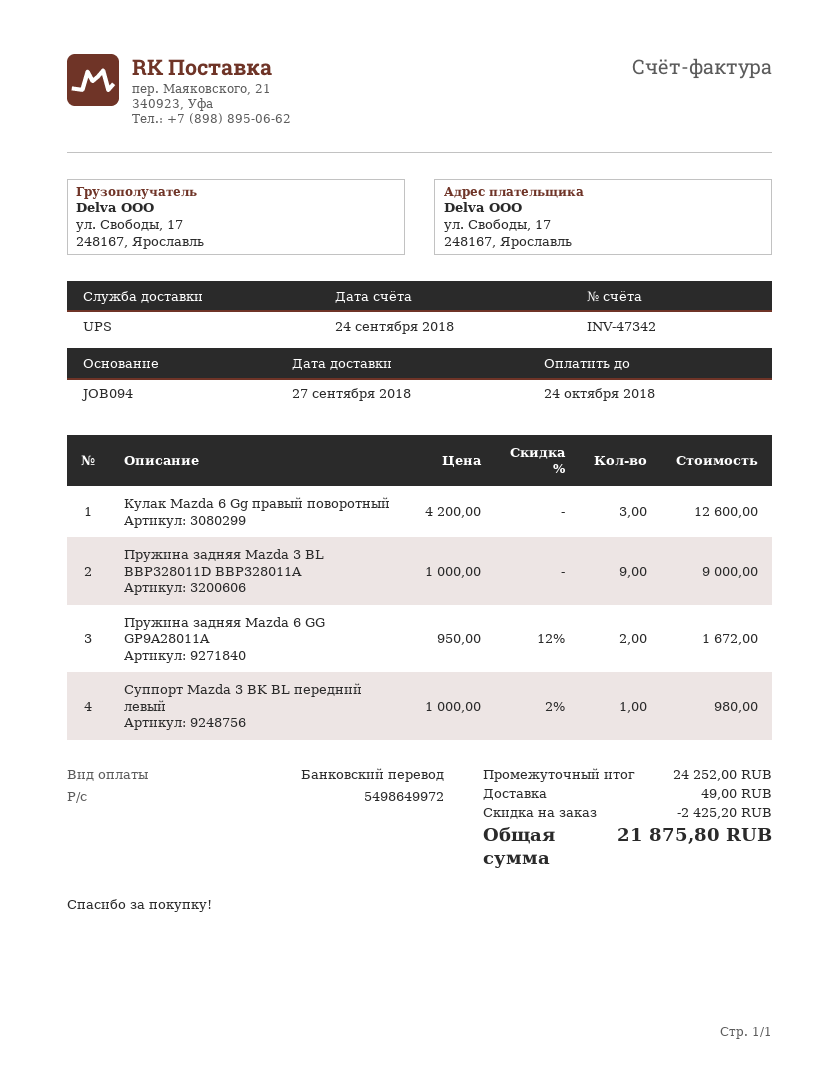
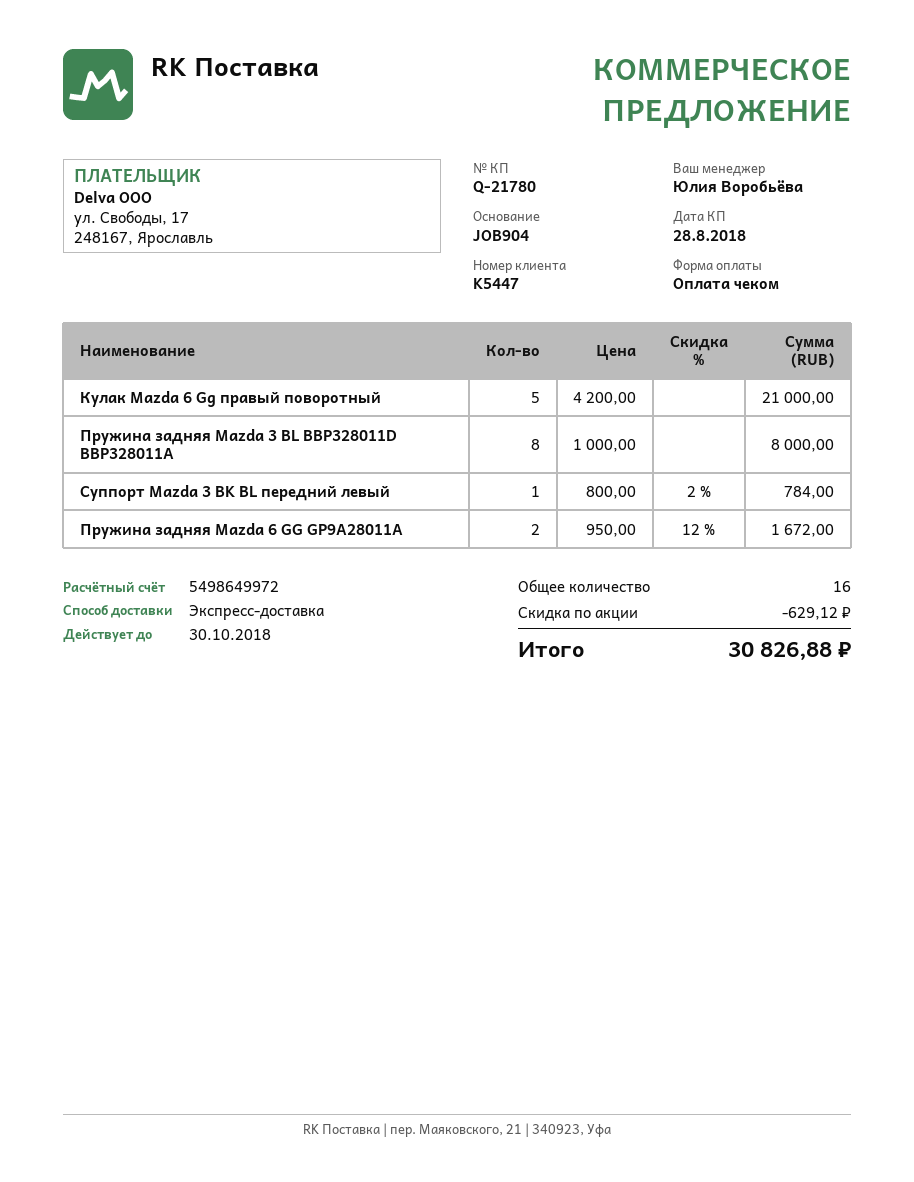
reference: JOB094 -> JOB904
payment method: bank transfer -> cheque
shipping method: UPS -> express
Кулак Mazda 6 Gg правый поворотный: 3 x 4200.00 = 12600.00 -> 5 x 4200.00 = 21000.00
Пружина задняя Mazda 3 BL BBP328011D BBP328011A: 9 x 1000.00 = 9000.00 -> 8 x 1000.00 = 8000.00
Суппорт Mazda 3 BK BL передний левый: 1 x 1000.00 - 2% = 980.00 -> 1 x 800.00 - 2% = 784.00
discount: 2425.20 -> 629.12
shipping: 49.00 -> none
total: 21875.80 -> 30826.88

